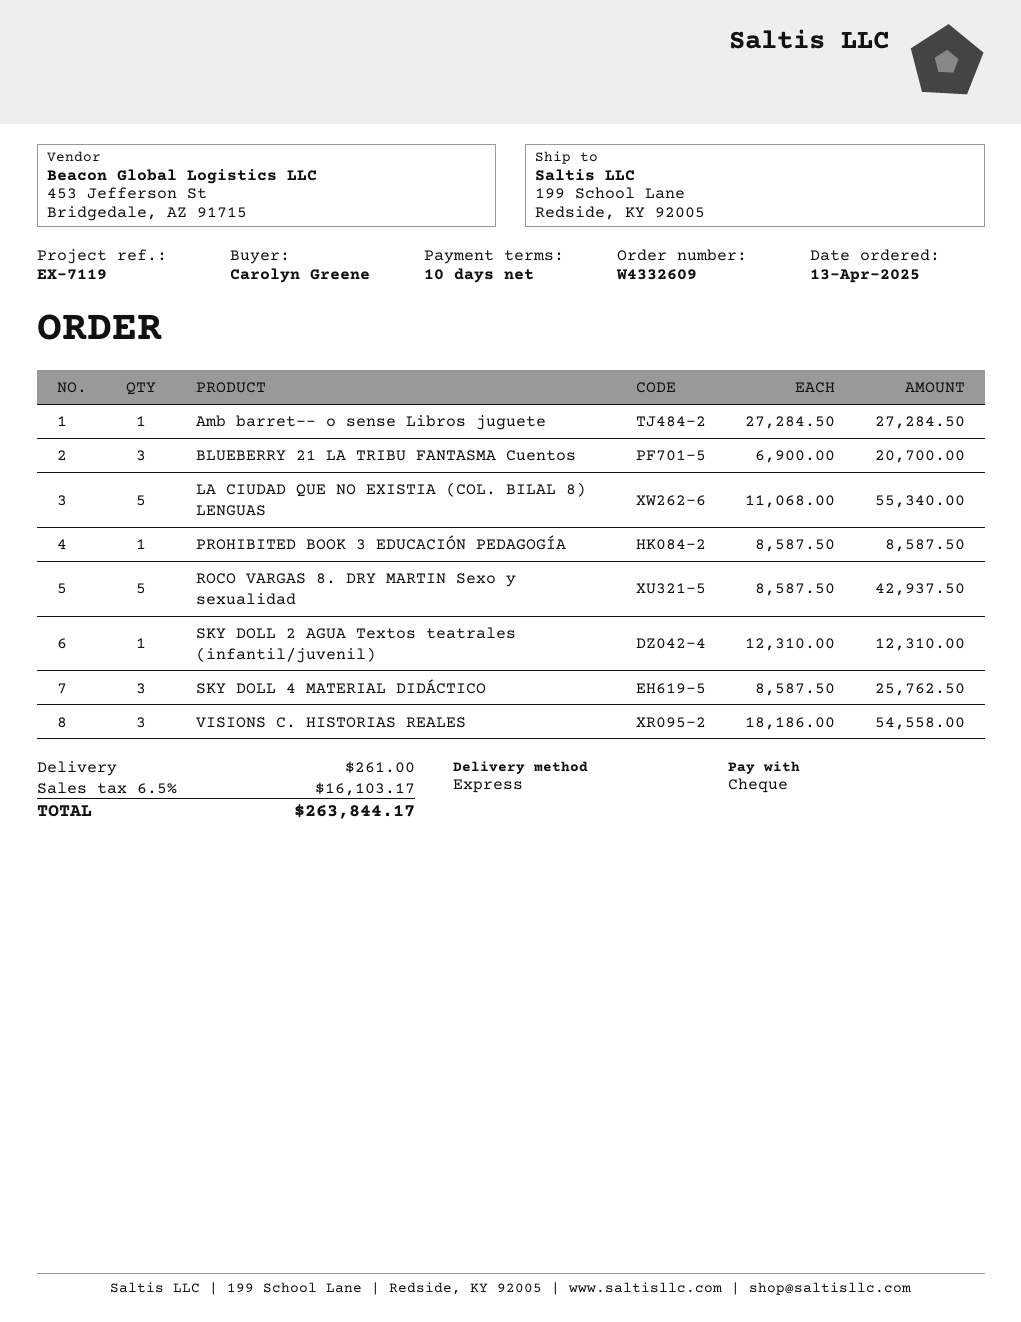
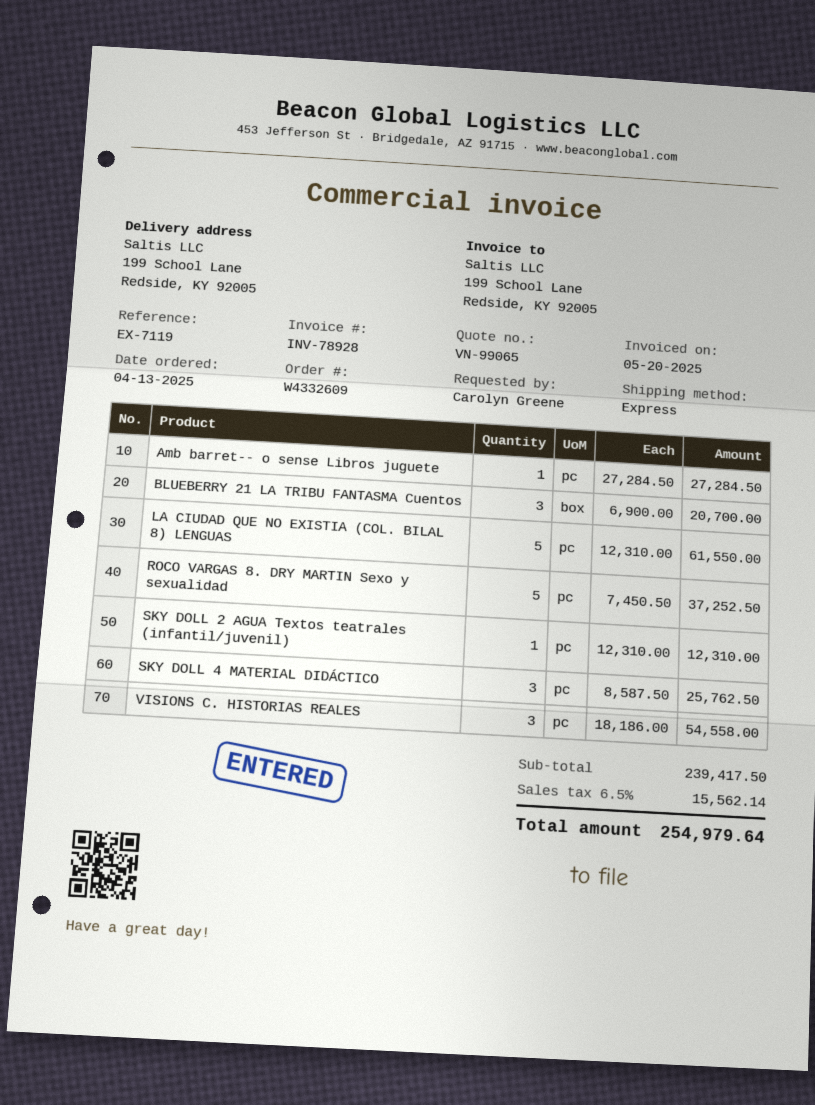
LA CIUDAD QUE NO EXISTIA (COL. BILAL 8) LENGUAS: 5 x 11068.00 = 55340.00 -> 5 x 12310.00 = 61550.00
PROHIBITED BOOK 3 EDUCACIÓN PEDAGOGÍA: 1 x 8587.50 = 8587.50 -> none
ROCO VARGAS 8. DRY MARTIN Sexo y sexualidad: 5 x 8587.50 = 42937.50 -> 5 x 7450.50 = 37252.50
shipping: 261.00 -> none
tax: 6.5% = 16103.17 -> 6.5% = 15562.14
total: 263844.17 -> 254979.64

